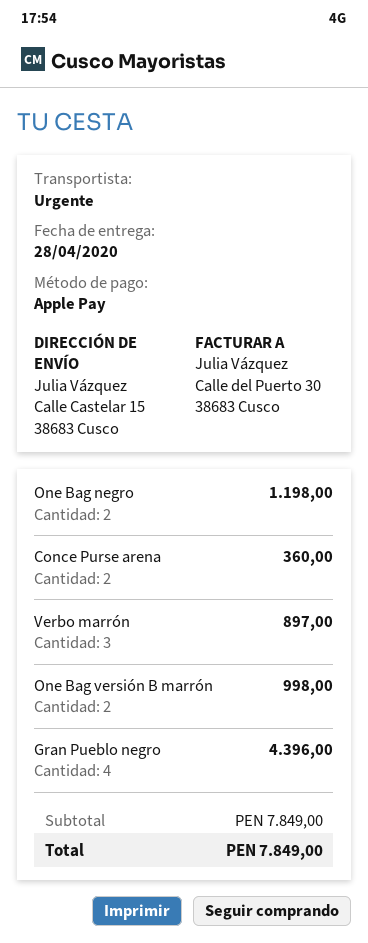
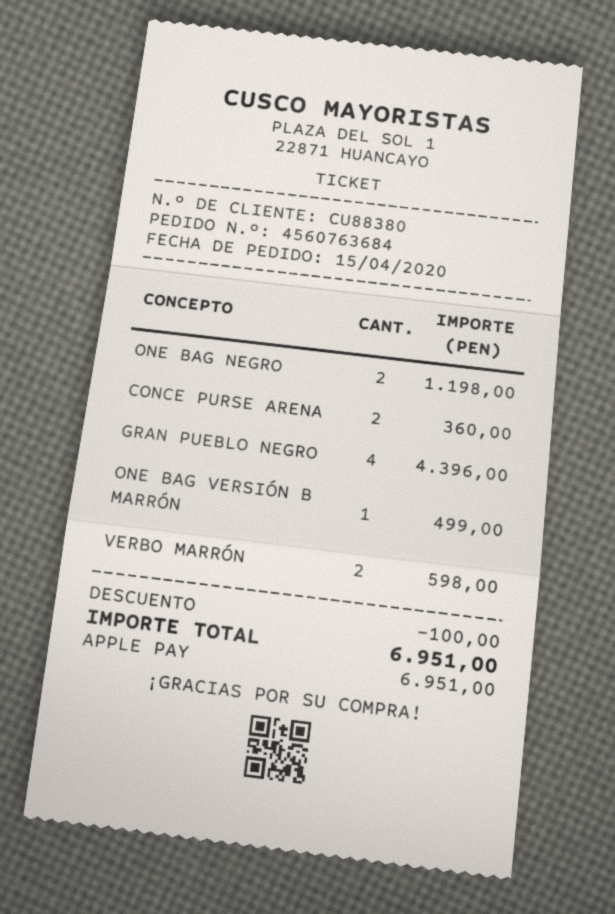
Verbo marrón: 3 for 897.00 -> 2 for 598.00
One Bag versión B marrón: 2 for 998.00 -> 1 for 499.00
discount: none -> 100.00
total: 7849.00 -> 6951.00

